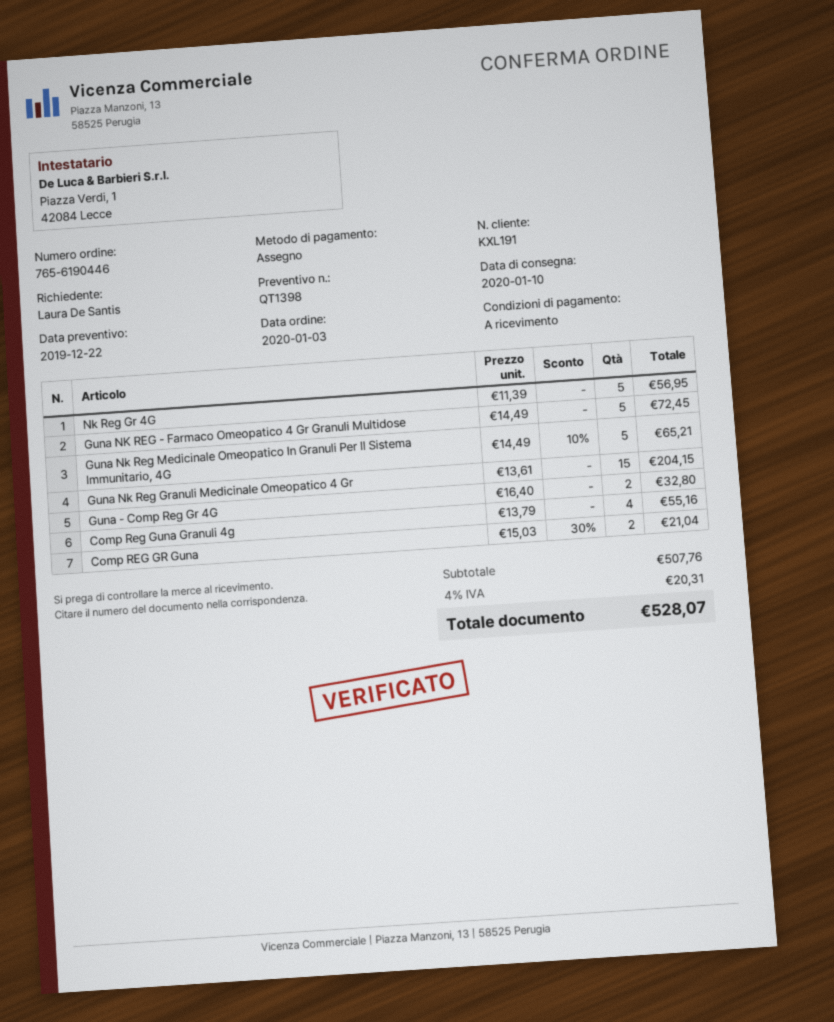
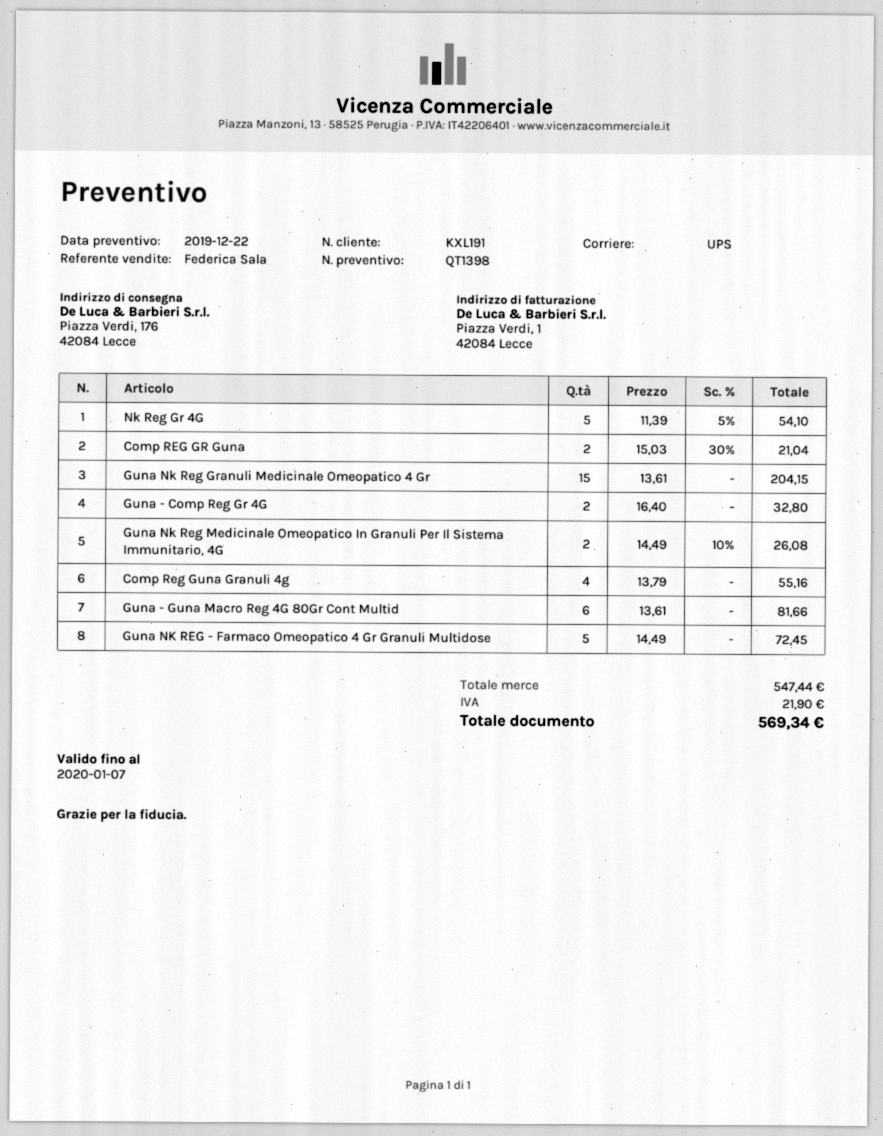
Nk Reg Gr 4G: 5 x 11.39 = 56.95 -> 5 x 11.39 - 5% = 54.10
Guna Nk Reg Medicinale Omeopatico In Granuli Per Il Sistema Immunitario, 4G: 5 x 14.49 - 10% = 65.21 -> 2 x 14.49 - 10% = 26.08
Guna - Guna Macro Reg 4G 80Gr Cont Multid: none -> 6 x 13.61 = 81.66
subtotal: 507.76 -> 547.44
tax: 20.31 -> 21.90
total: 528.07 -> 569.34

